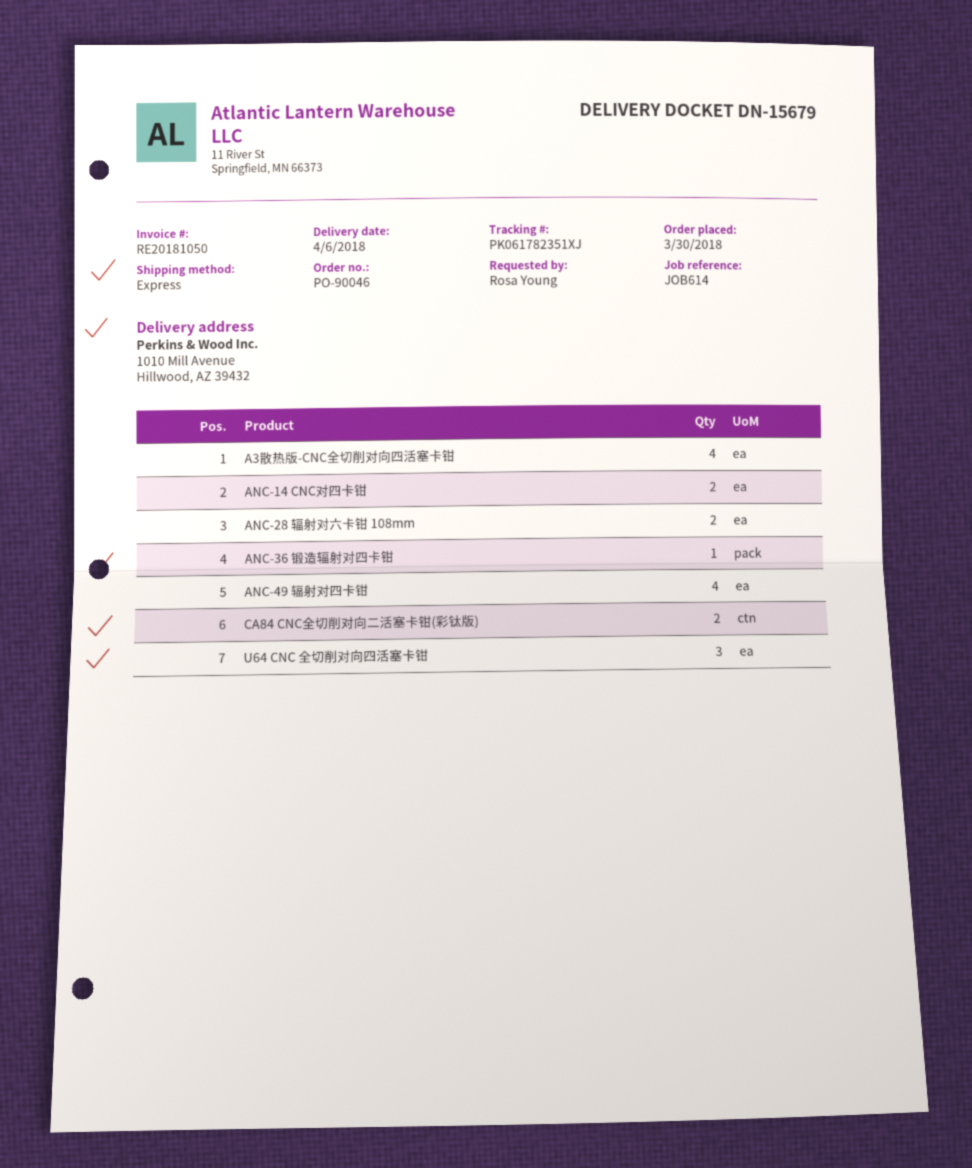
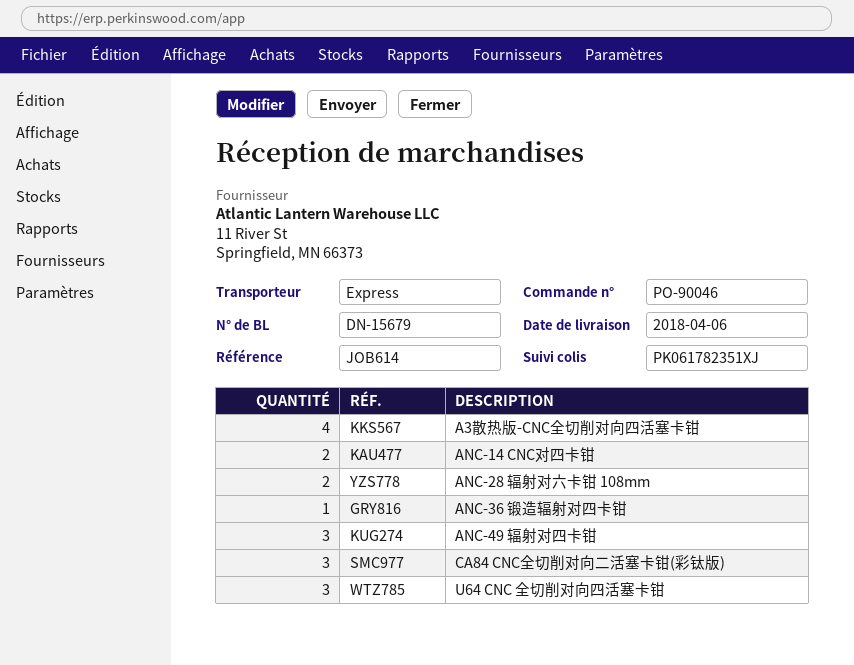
ANC-49 辐射对四卡钳: 4 -> 3
CA84 CNC全切削对向二活塞卡钳(彩钛版): 2 -> 3

